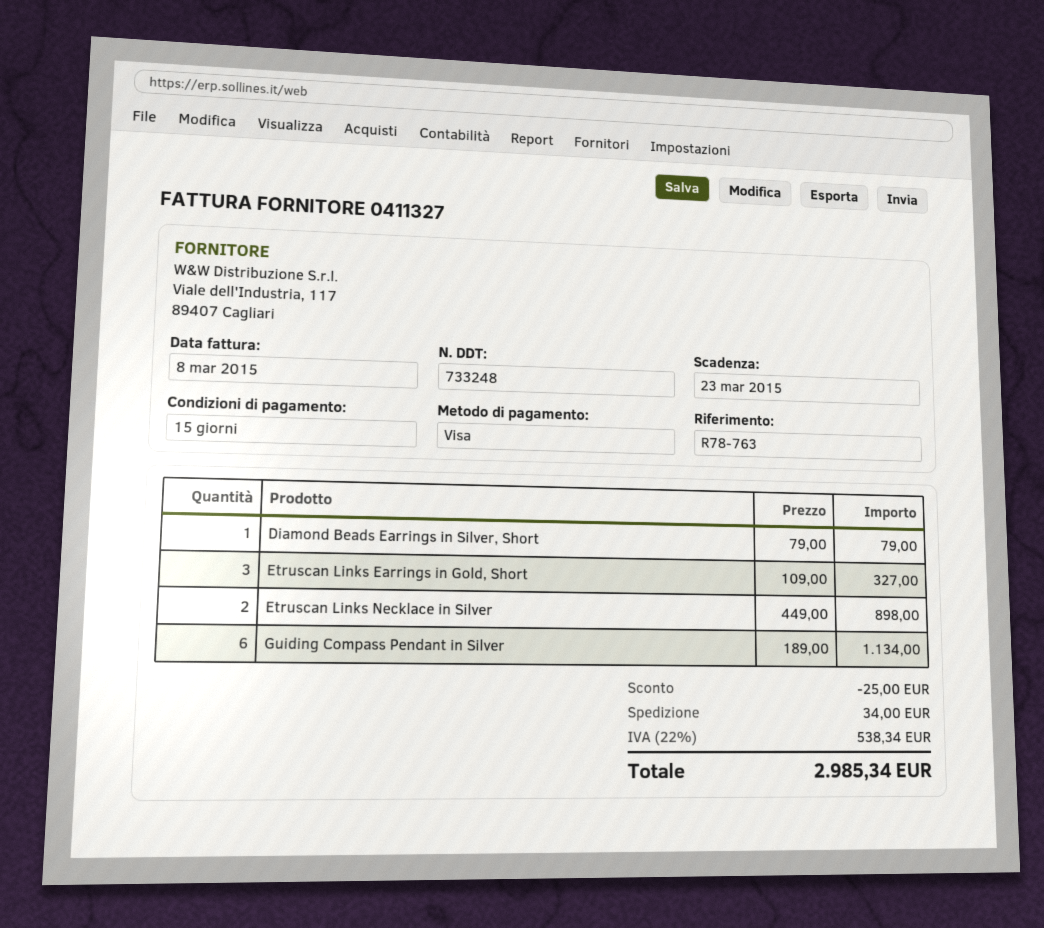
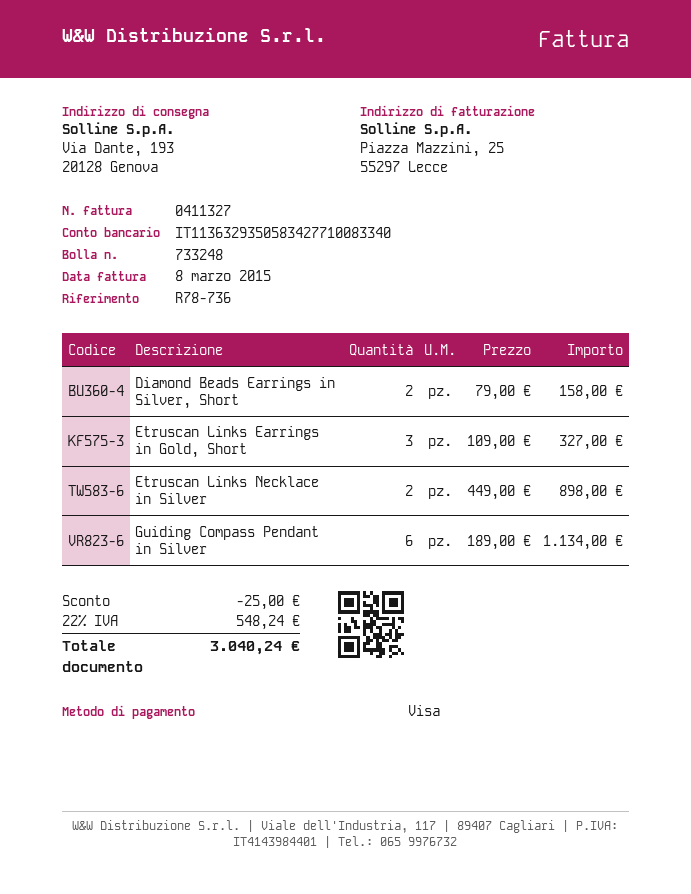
reference: R78-763 -> R78-736
Diamond Beads Earrings in Silver, Short: 1 x 79.00 = 79.00 -> 2 x 79.00 = 158.00
shipping: 34.00 -> none
tax: 22% = 538.34 -> 22% = 548.24
total: 2985.34 -> 3040.24

